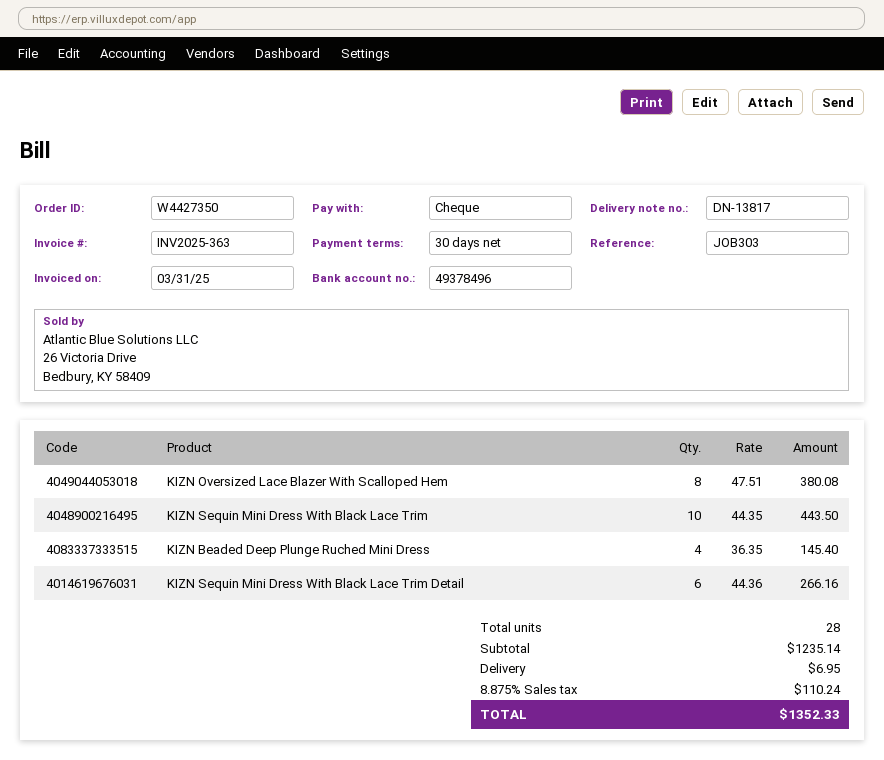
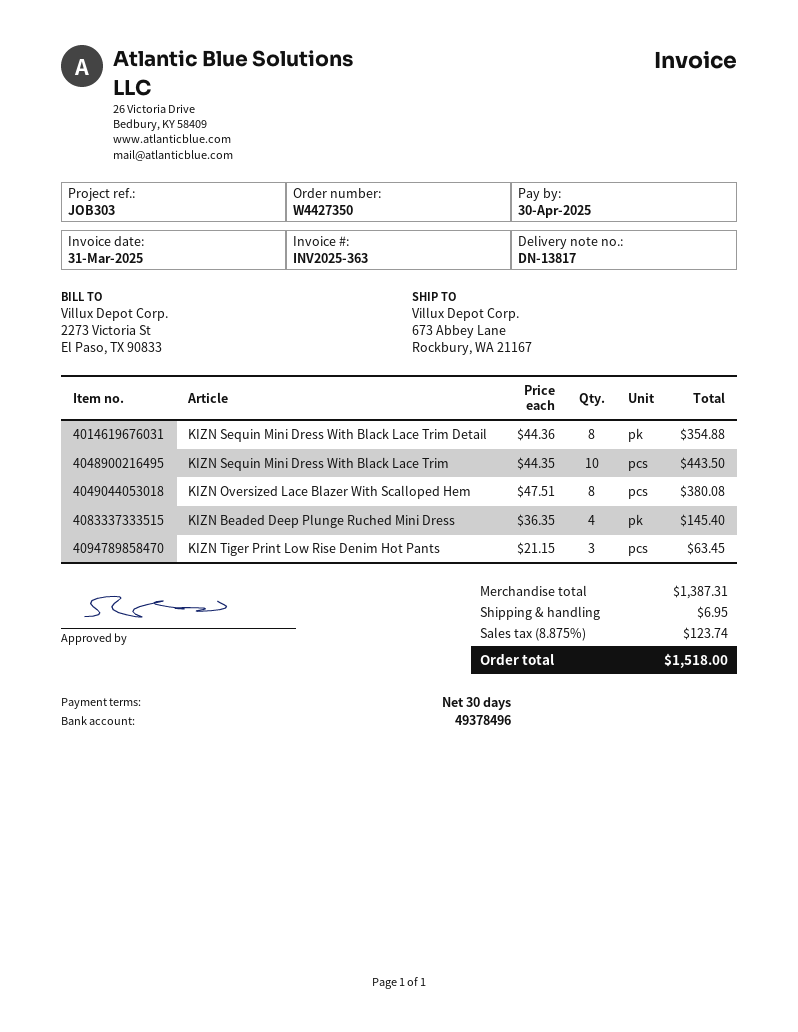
KIZN Sequin Mini Dress With Black Lace Trim Detail: 6 x 44.36 = 266.16 -> 8 x 44.36 = 354.88
KIZN Tiger Print Low Rise Denim Hot Pants: none -> 3 x 21.15 = 63.45
subtotal: 1235.14 -> 1387.31
tax: 8.875% = 110.24 -> 8.875% = 123.74
total: 1352.33 -> 1518.00

